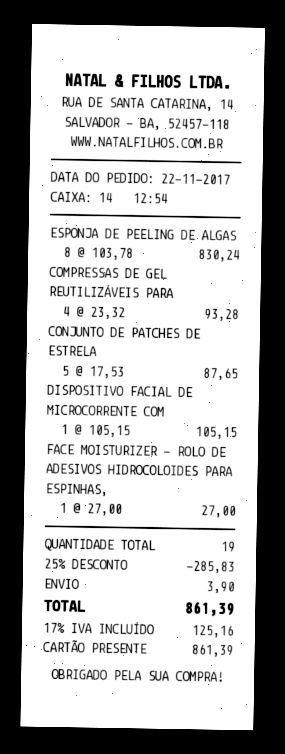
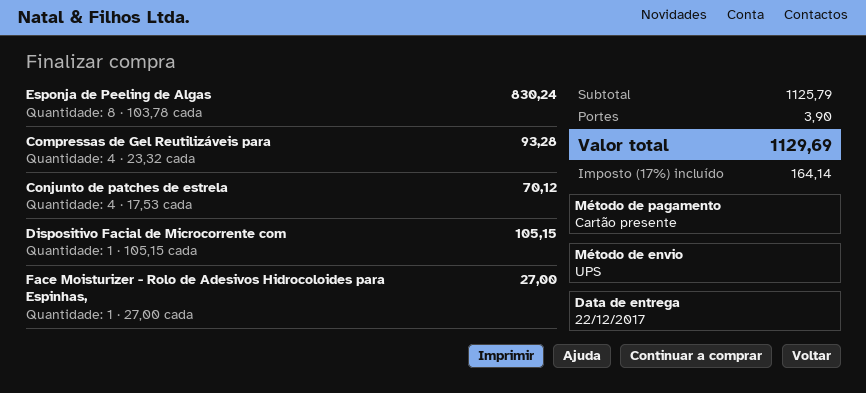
CONJUNTO DE PATCHES DE ESTRELA: 5 x 17.53 = 87.65 -> 4 x 17.53 = 70.12
discount: 25% = 285.83 -> none
tax: 17% = 125.16 -> 17% = 164.14
total: 861.39 -> 1129.69

